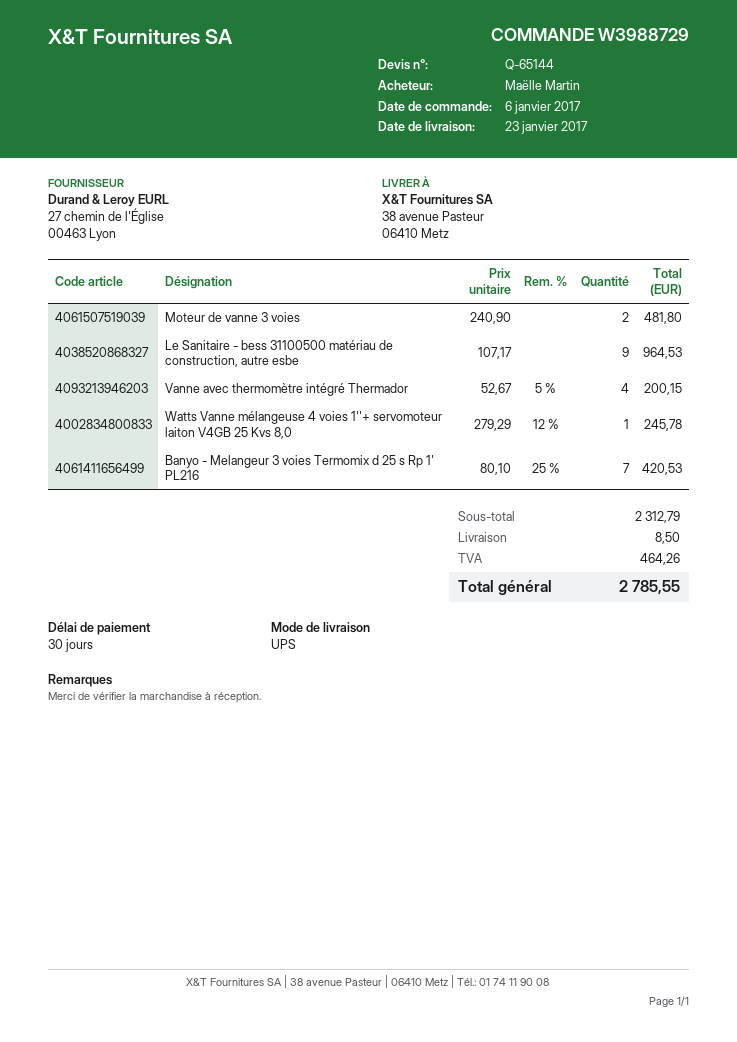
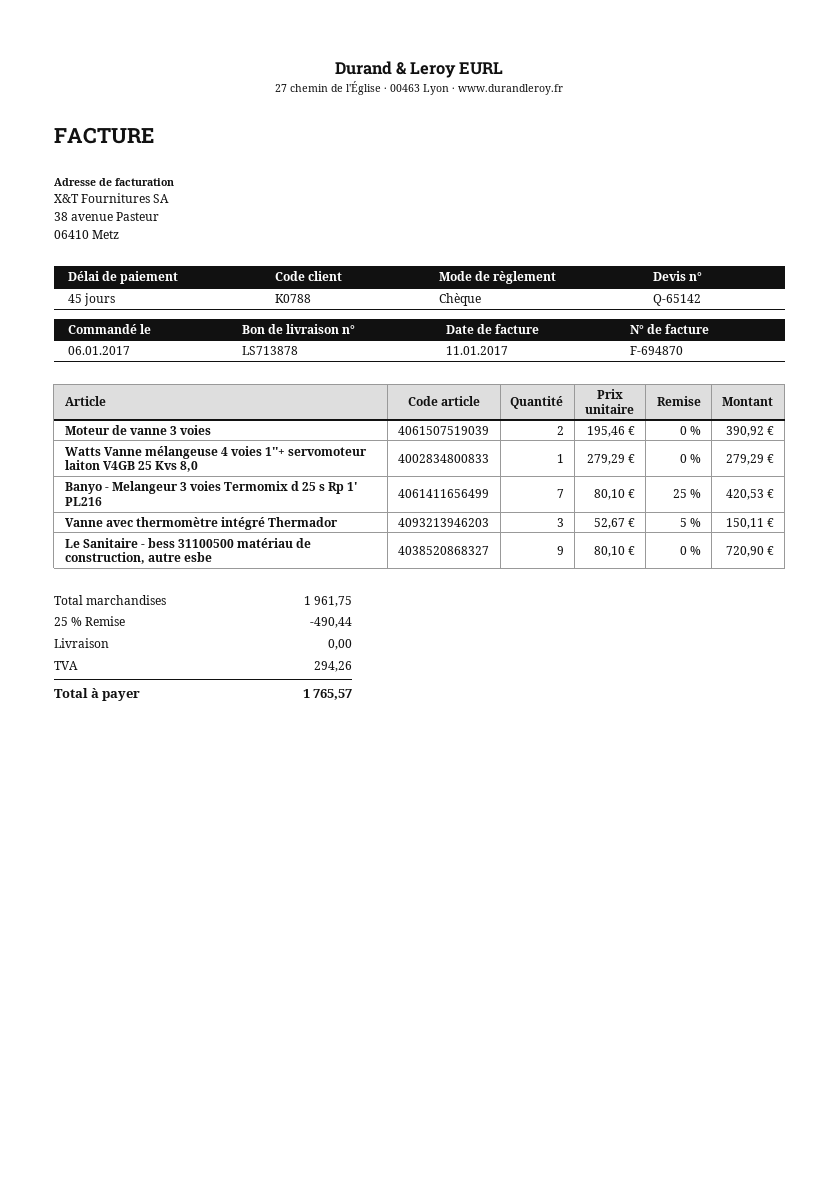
quote number: Q-65144 -> Q-65142
payment terms: 30 days -> 45 days
Moteur de vanne 3 voies: 2 x 240.90 = 481.80 -> 2 x 195.46 = 390.92
Le Sanitaire - bess 31100500 matériau de construction, autre esbe: 9 x 107.17 = 964.53 -> 9 x 80.10 = 720.90
Vanne avec thermomètre intégré Thermador: 4 x 52.67 - 5% = 200.15 -> 3 x 52.67 - 5% = 150.11
Watts Vanne mélangeuse 4 voies 1''+ servomoteur laiton V4GB 25 Kvs 8,0: 1 x 279.29 - 12% = 245.78 -> 1 x 279.29 = 279.29
subtotal: 2312.79 -> 1961.75
discount: none -> 25% = 490.44
shipping: 8.50 -> 0.00
tax: 464.26 -> 294.26
total: 2785.55 -> 1765.57

